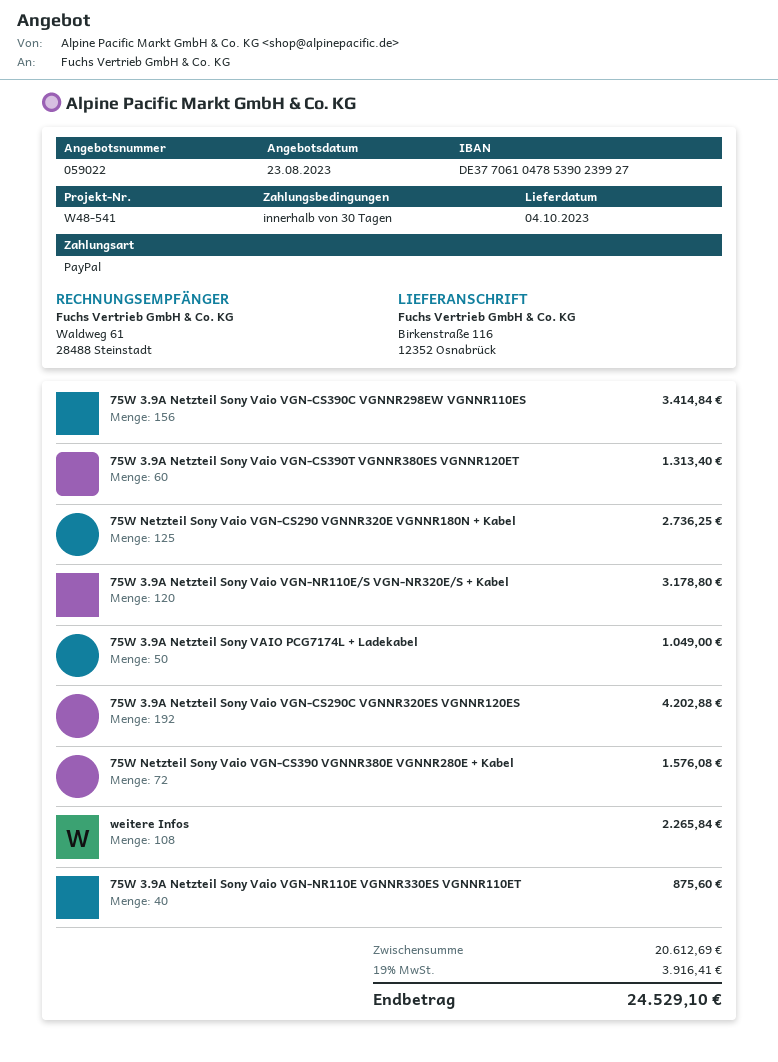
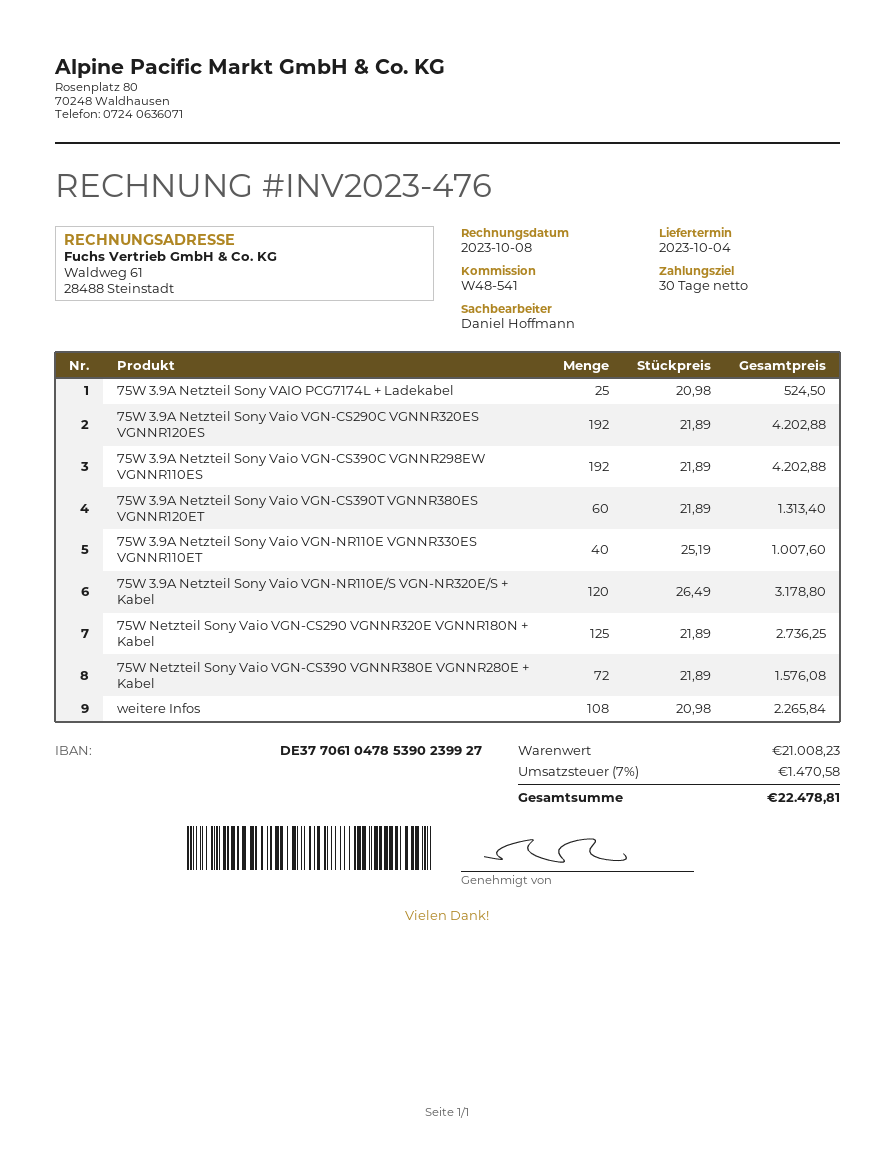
75W 3.9A Netzteil Sony Vaio VGN-CS390C VGNNR298EW VGNNR110ES: 156 for 3414.84 -> 192 for 4202.88
75W 3.9A Netzteil Sony VAIO PCG7174L + Ladekabel: 50 for 1049.00 -> 25 for 524.50
75W 3.9A Netzteil Sony Vaio VGN-NR110E VGNNR330ES VGNNR110ET: 40 for 875.60 -> 40 for 1007.60
subtotal: 20612.69 -> 21008.23
tax: 19% = 3916.41 -> 7% = 1470.58
total: 24529.10 -> 22478.81

